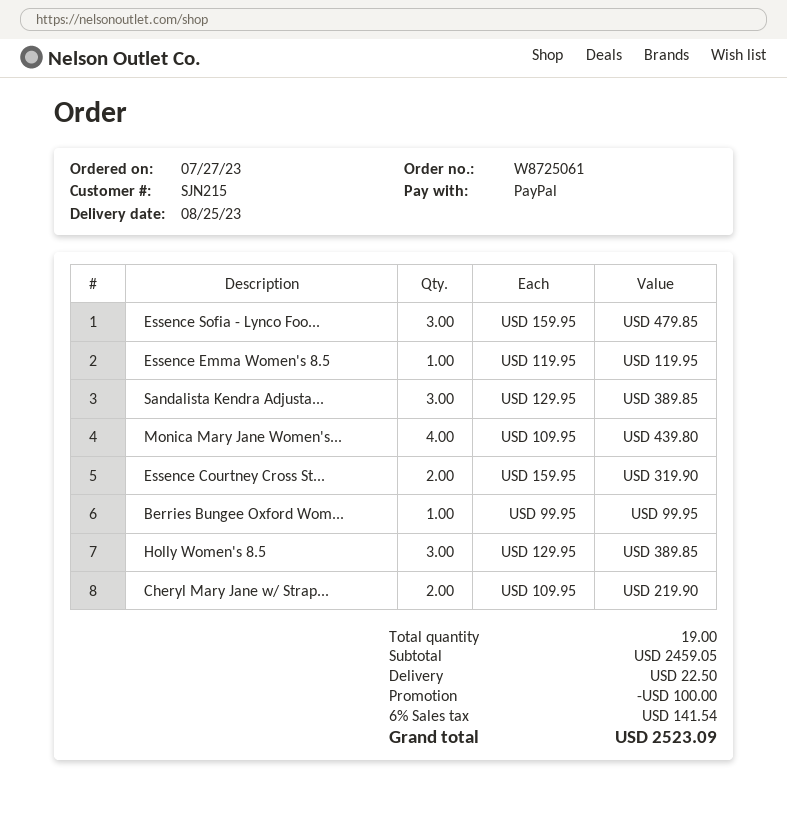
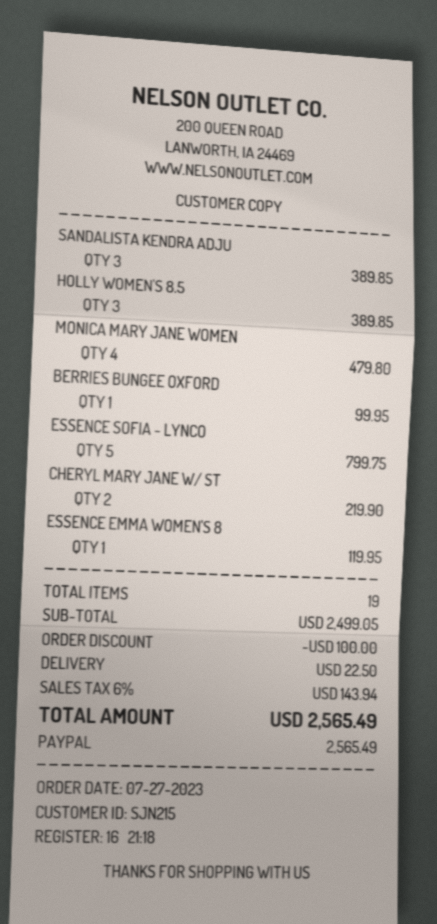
Essence Sofia - Lynco Foo...: 3 for 479.85 -> 5 for 799.75
Monica Mary Jane Women's...: 4 for 439.80 -> 4 for 479.80
Essence Courtney Cross St...: 2 for 319.90 -> none
subtotal: 2459.05 -> 2499.05
tax: 6% = 141.54 -> 6% = 143.94
total: 2523.09 -> 2565.49

